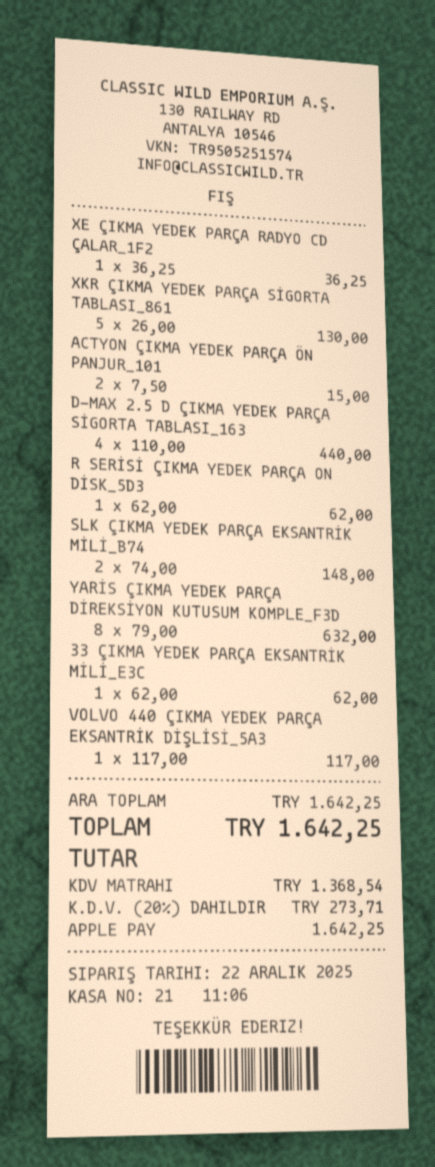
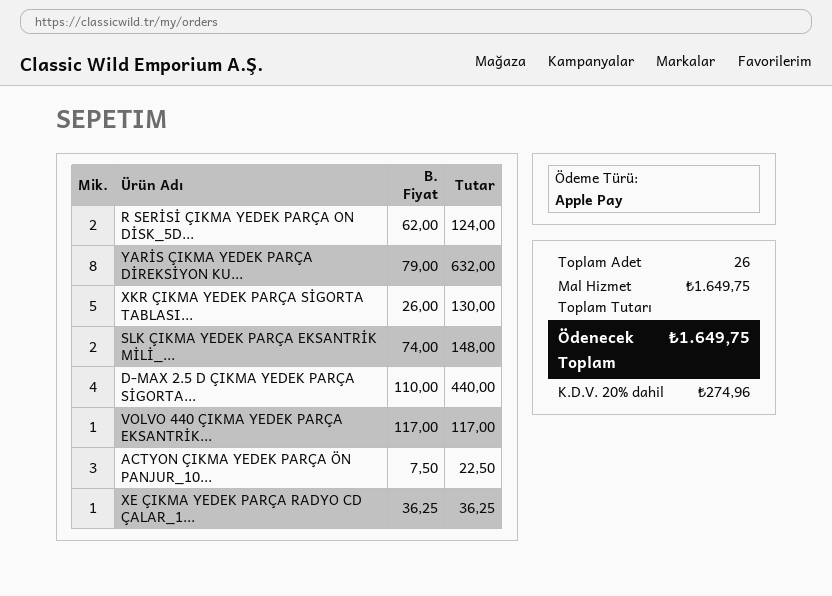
ACTYON ÇIKMA YEDEK PARÇA ÖN PANJUR_101: 2 x 7.50 = 15.00 -> 3 x 7.50 = 22.50
R SERİSİ ÇIKMA YEDEK PARÇA ON DİSK_5D3: 1 x 62.00 = 62.00 -> 2 x 62.00 = 124.00
33 ÇIKMA YEDEK PARÇA EKSANTRİK MİLİ_E3C: 1 x 62.00 = 62.00 -> none
subtotal: 1642.25 -> 1649.75
tax: 20% = 273.71 -> 20% = 274.96
total: 1642.25 -> 1649.75

